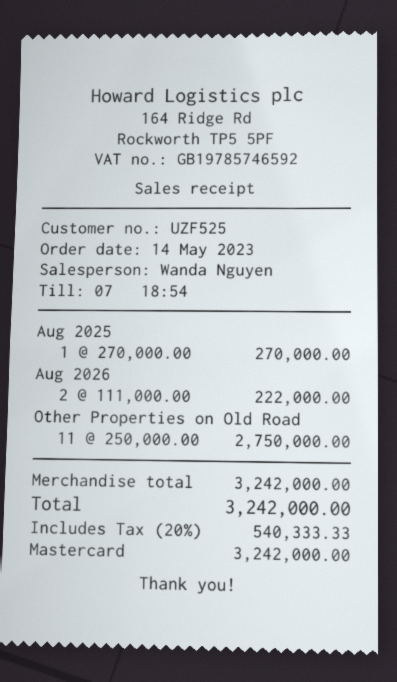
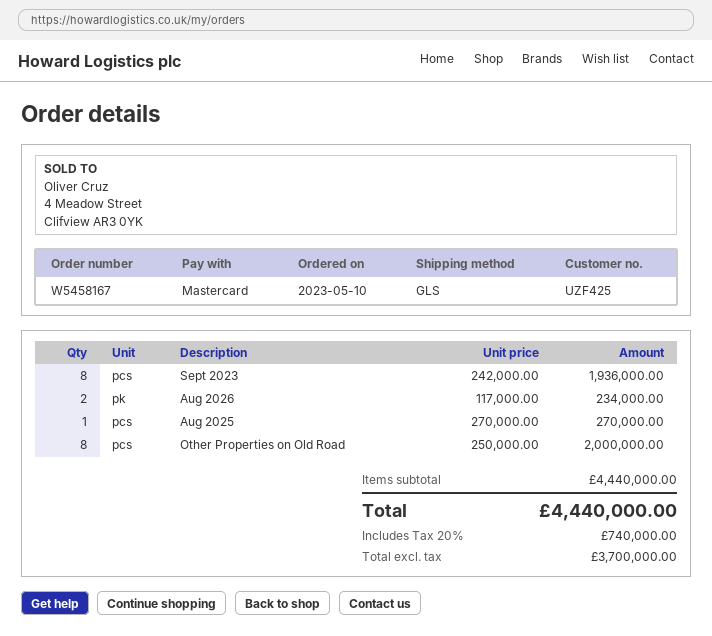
order date: 2023-05-14 -> 2023-05-10
customer number: UZF525 -> UZF425
Aug 2026: 2 x 111000.00 = 222000.00 -> 2 x 117000.00 = 234000.00
Other Properties on Old Road: 11 x 250000.00 = 2750000.00 -> 8 x 250000.00 = 2000000.00
Sept 2023: none -> 8 x 242000.00 = 1936000.00
subtotal: 3242000.00 -> 4440000.00
tax: 20% = 540333.33 -> 20% = 740000.00
total: 3242000.00 -> 4440000.00

